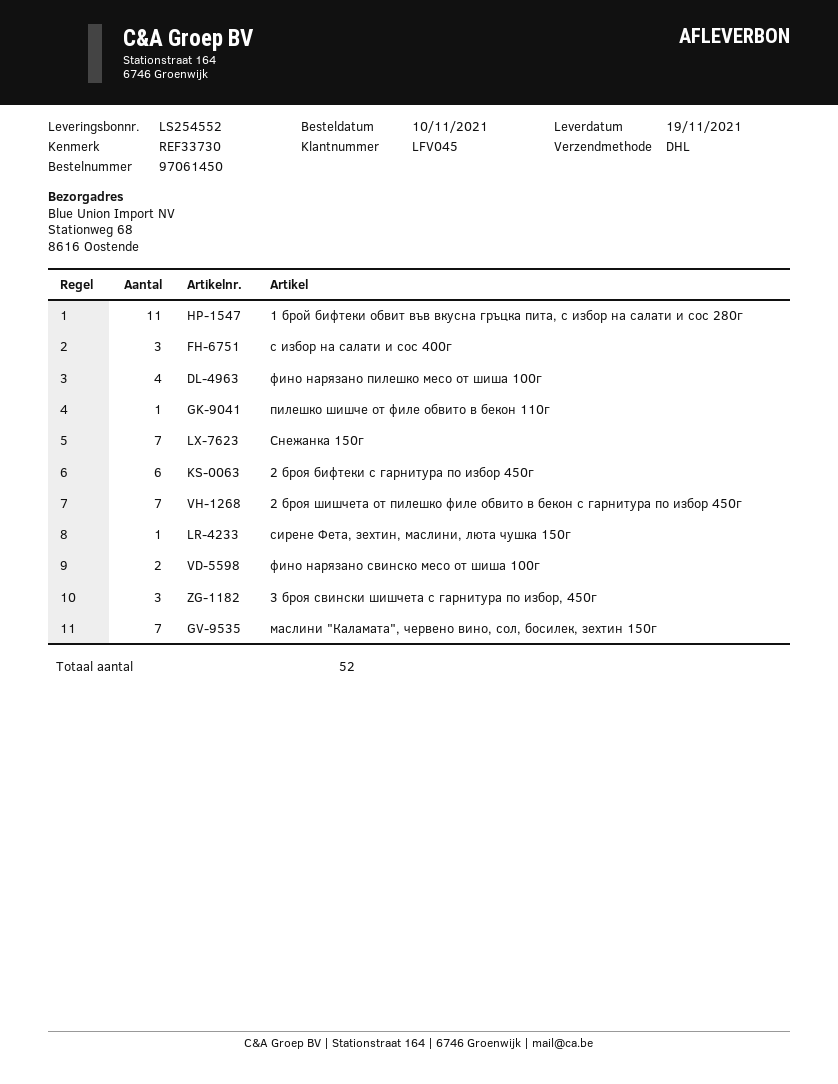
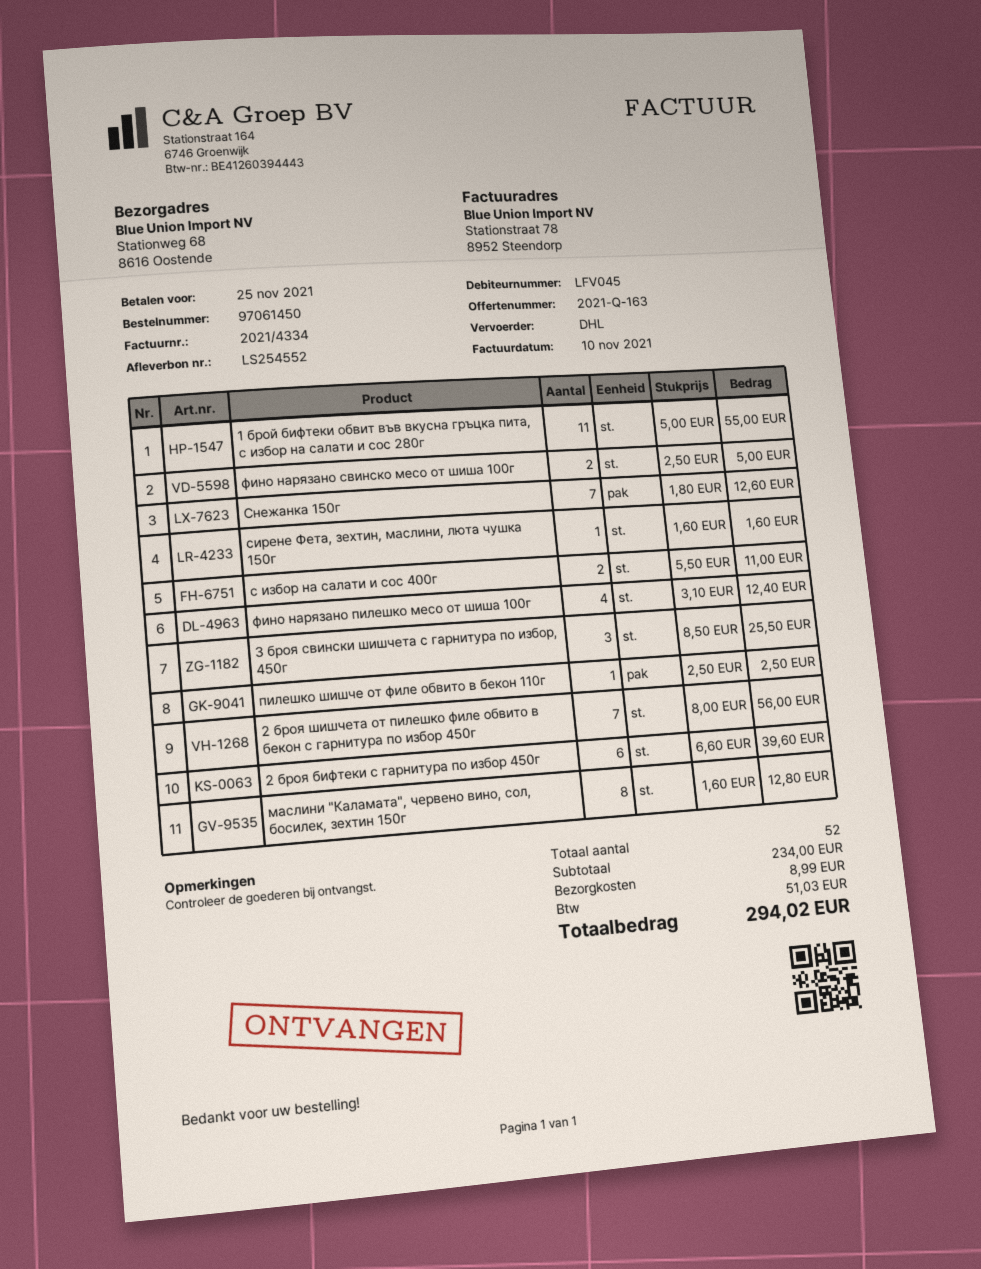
с избор на салати и сос 400г: 3 -> 2
маслини "Каламата", червено вино, сол, босилек, зехтин 150г: 7 -> 8

